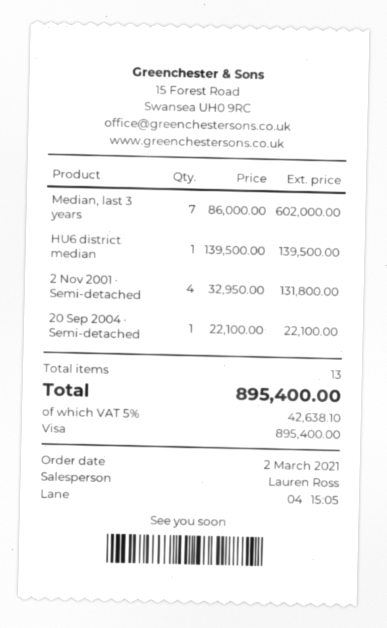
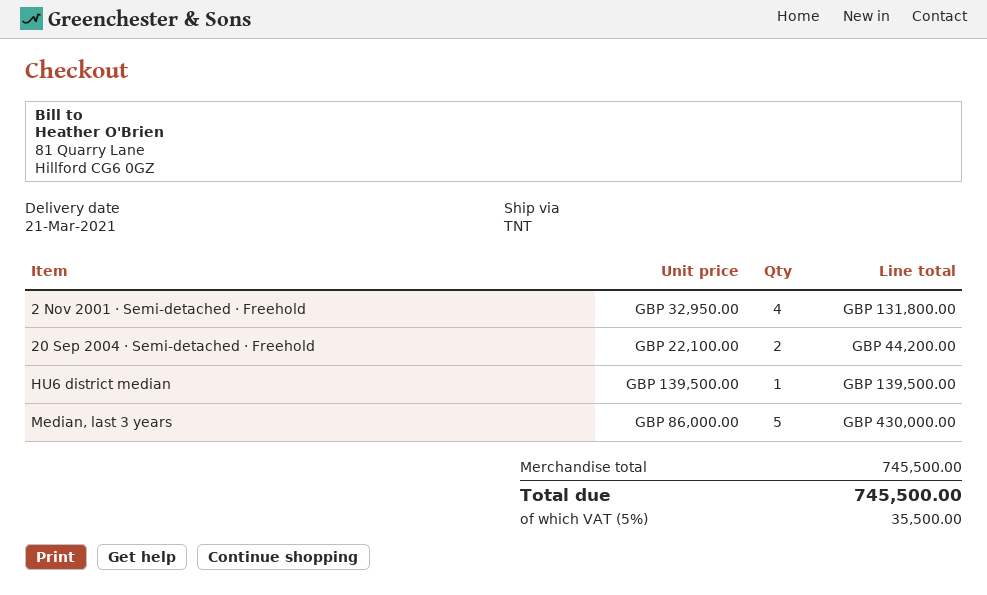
Median, last 3 years: 7 x 86000.00 = 602000.00 -> 5 x 86000.00 = 430000.00
20 Sep 2004 · Semi-detached: 1 x 22100.00 = 22100.00 -> 2 x 22100.00 = 44200.00
tax: 5% = 42638.10 -> 5% = 35500.00
total: 895400.00 -> 745500.00

